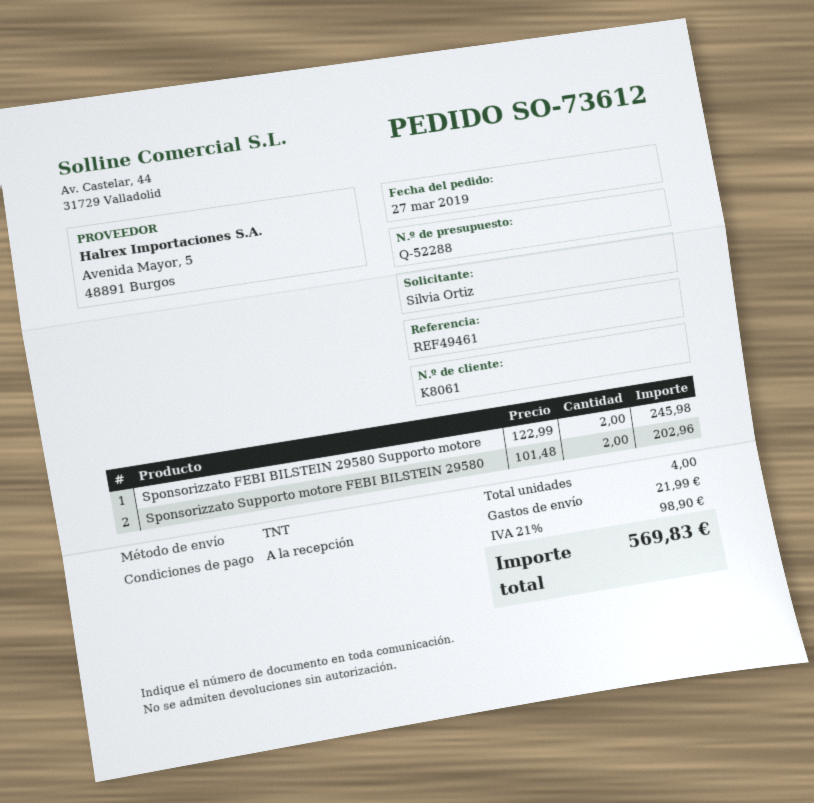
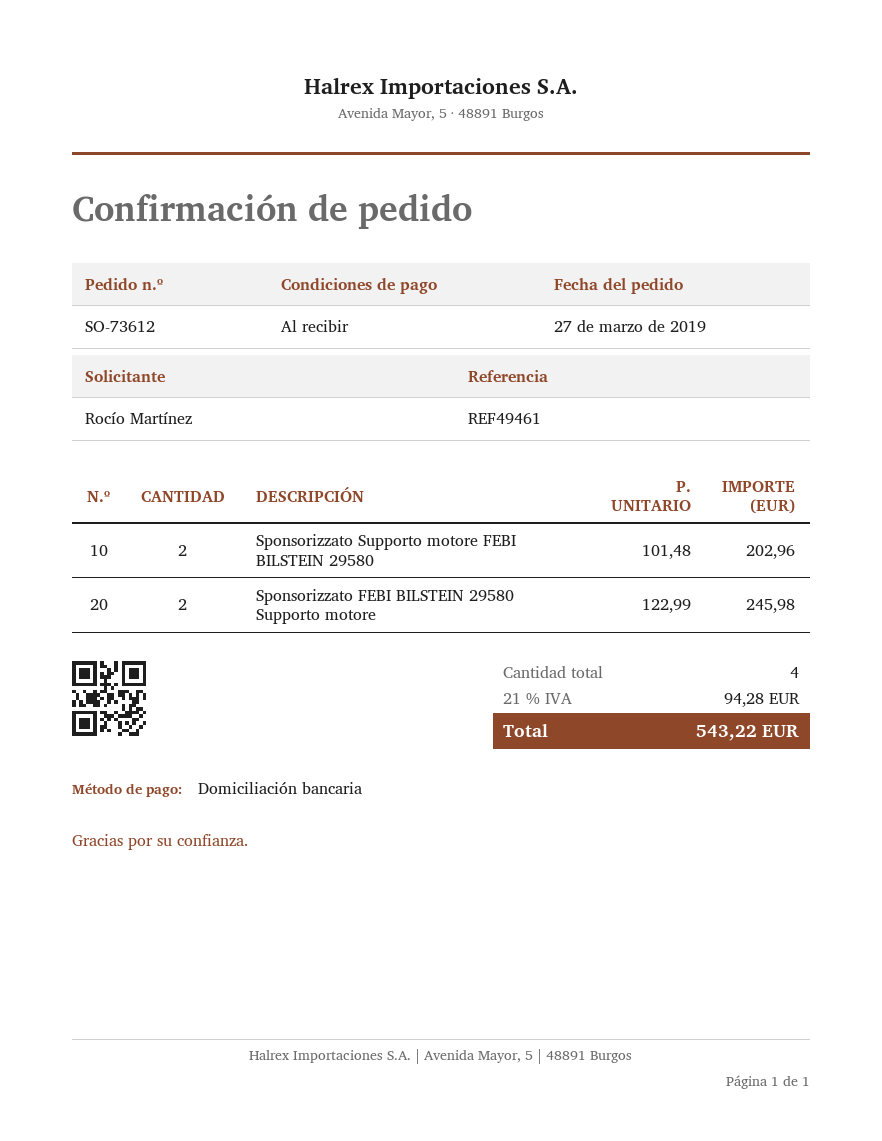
ordered by: Silvia Ortiz -> Rocío Martínez
shipping: 21.99 -> none
tax: 21% = 98.90 -> 21% = 94.28
total: 569.83 -> 543.22

